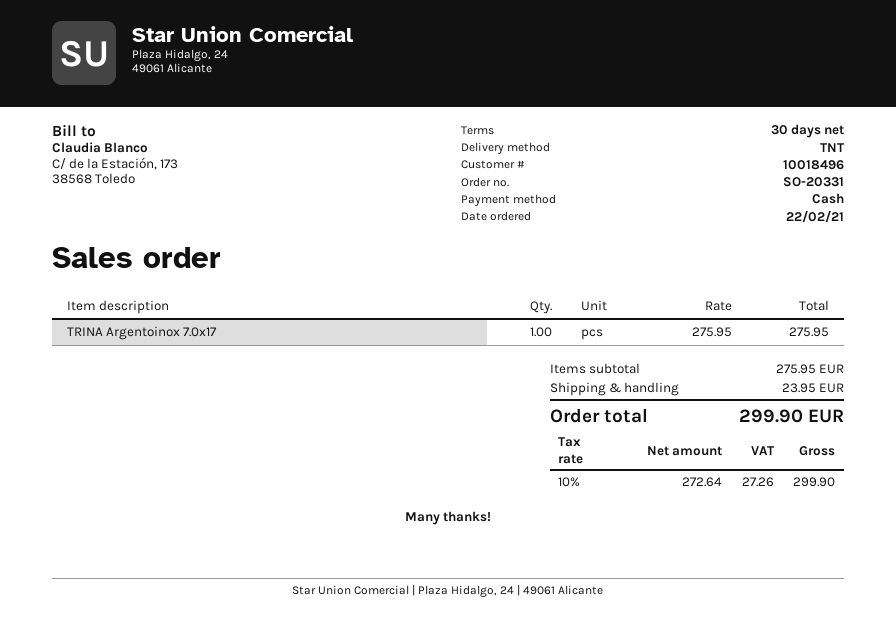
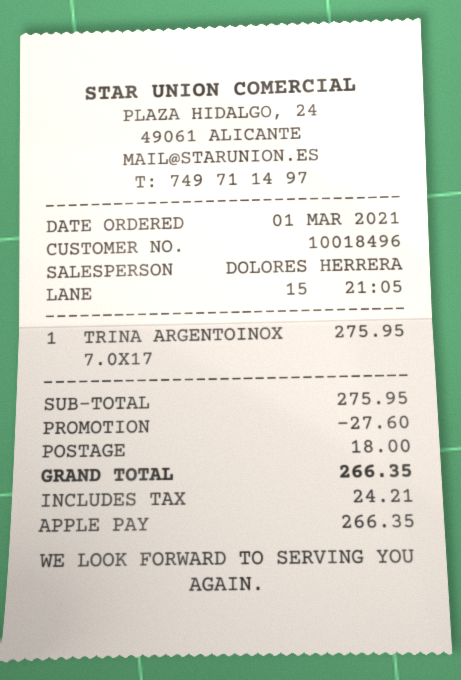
order date: 2021-02-22 -> 2021-03-01
payment method: cash -> Apple Pay
discount: none -> 27.60
shipping: 23.95 -> 18.00
tax: 27.26 -> 24.21
total: 299.90 -> 266.35

